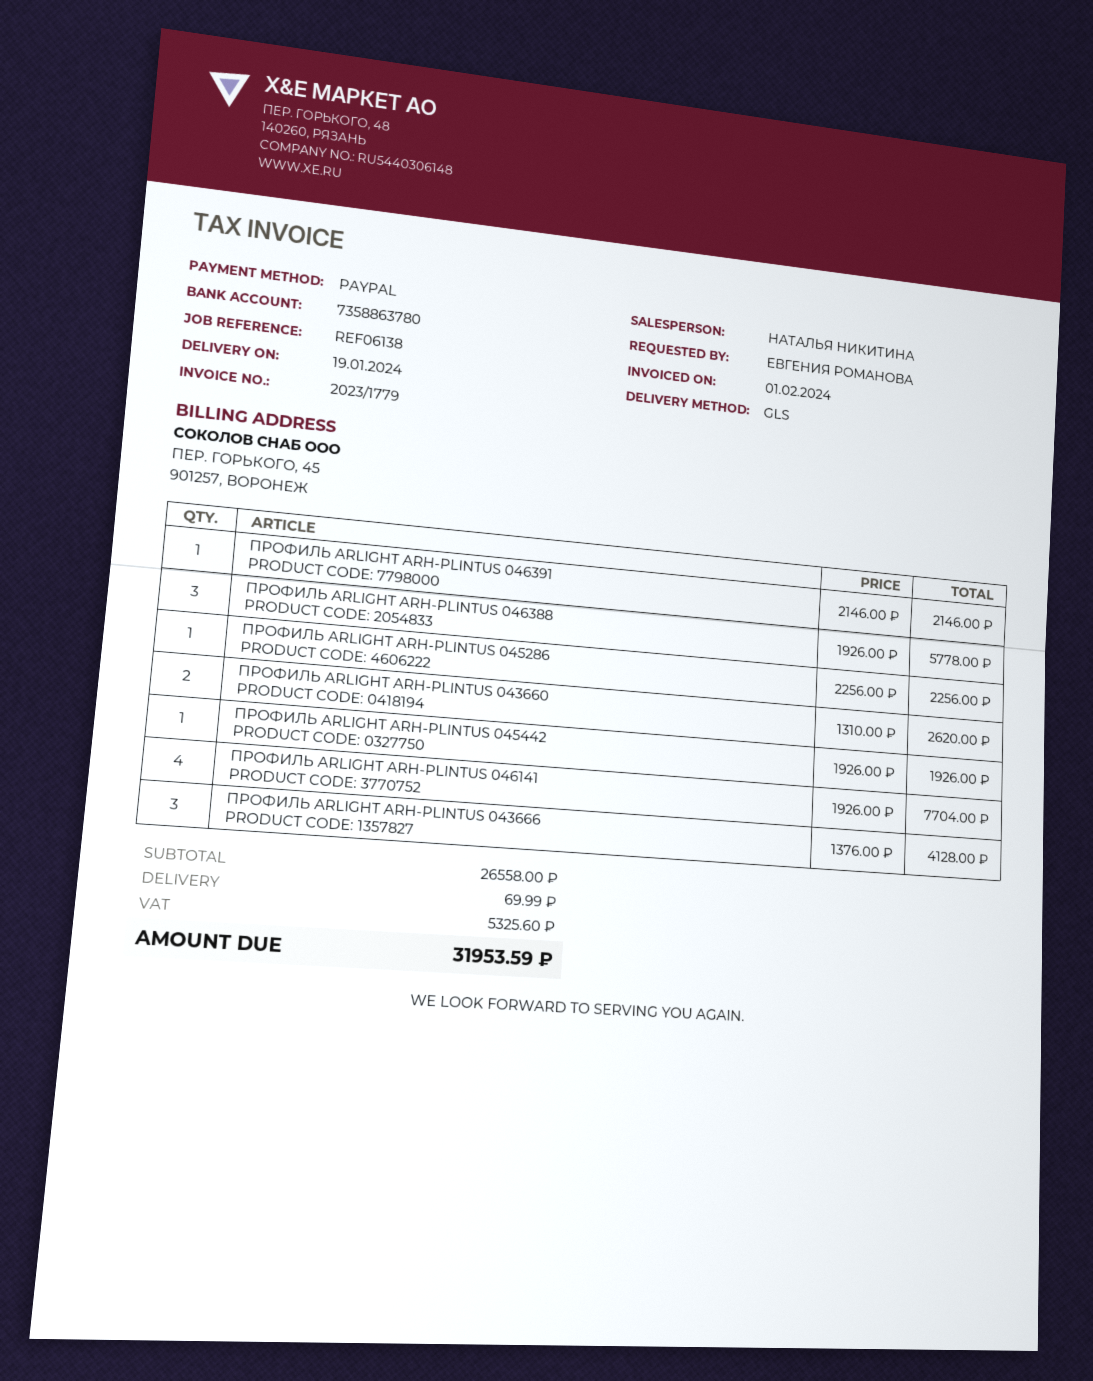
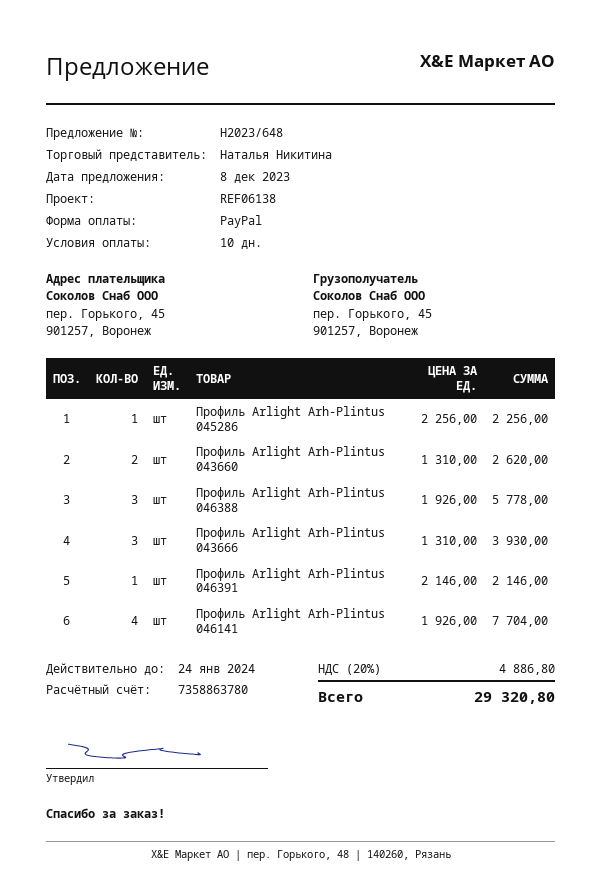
ПРОФИЛЬ ARLIGHT ARH-PLINTUS 045442: 1 x 1926.00 = 1926.00 -> none
ПРОФИЛЬ ARLIGHT ARH-PLINTUS 043666: 3 x 1376.00 = 4128.00 -> 3 x 1310.00 = 3930.00
shipping: 69.99 -> none
tax: 5325.60 -> 4886.80
total: 31953.59 -> 29320.80

